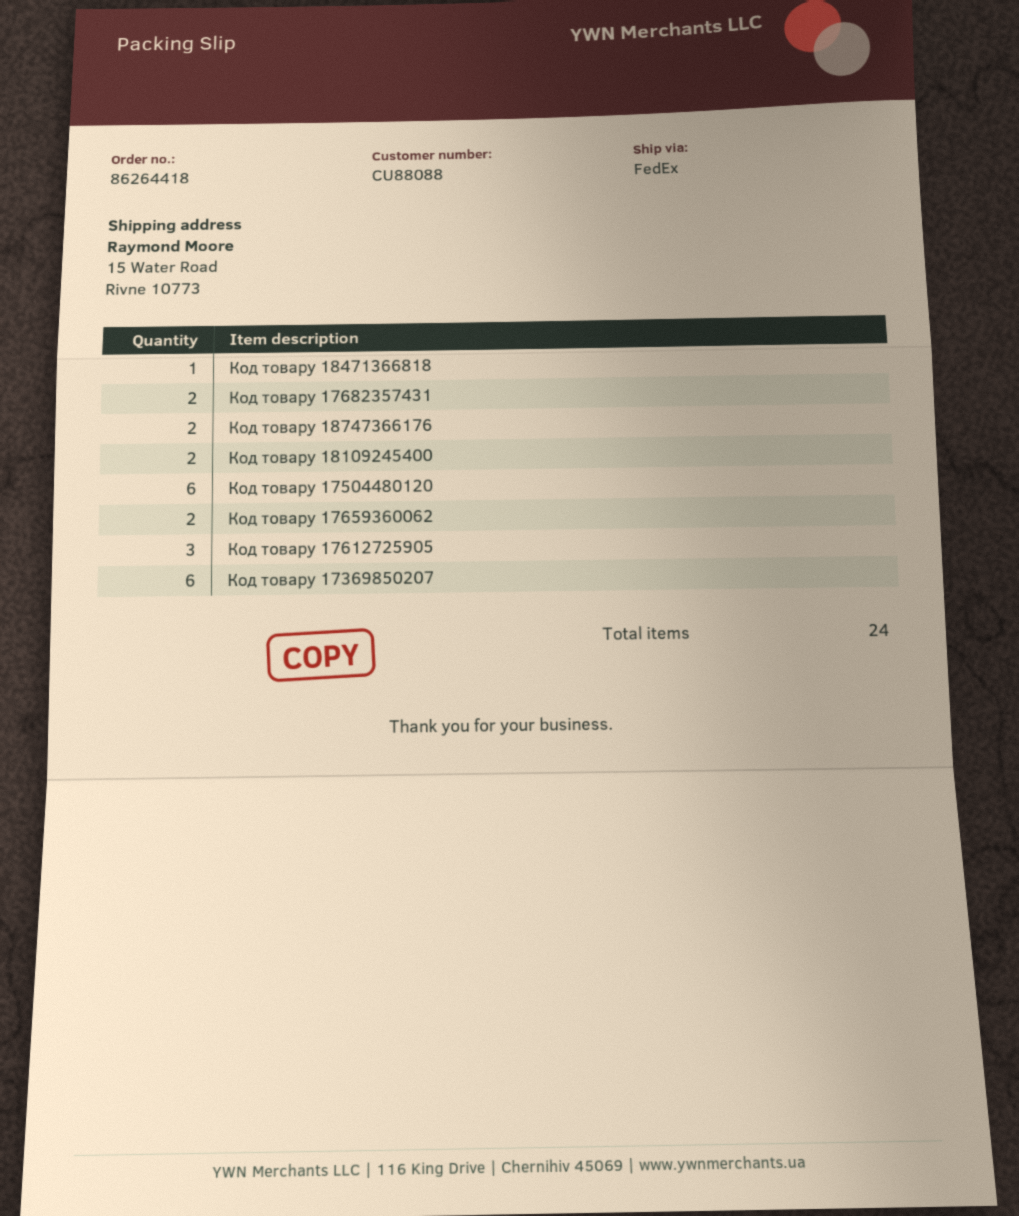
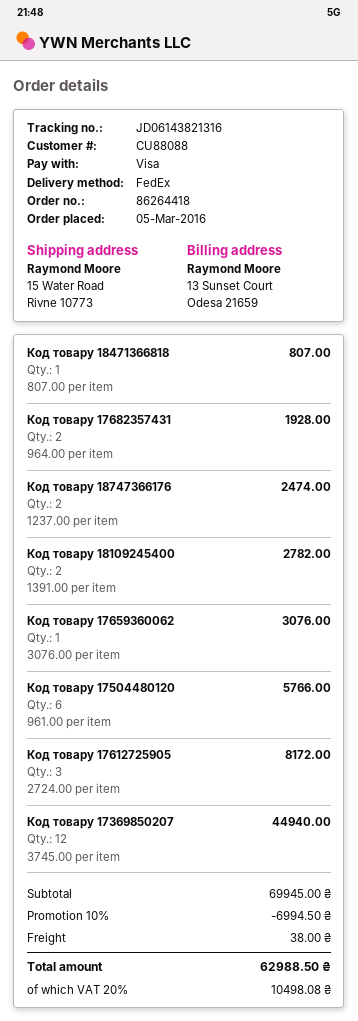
Код товару 17659360062: 2 -> 1
Код товару 17369850207: 6 -> 12

